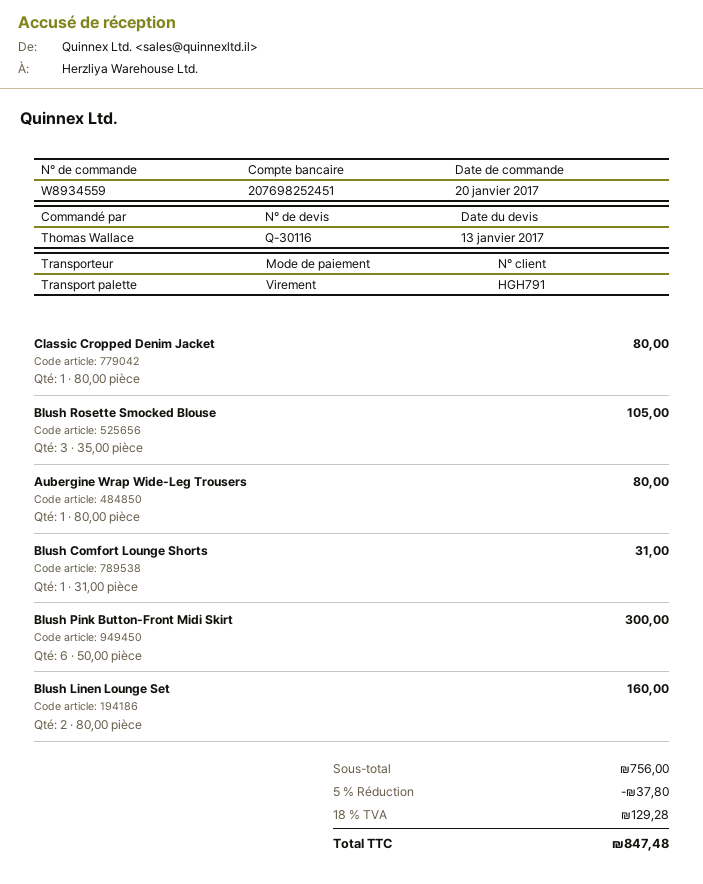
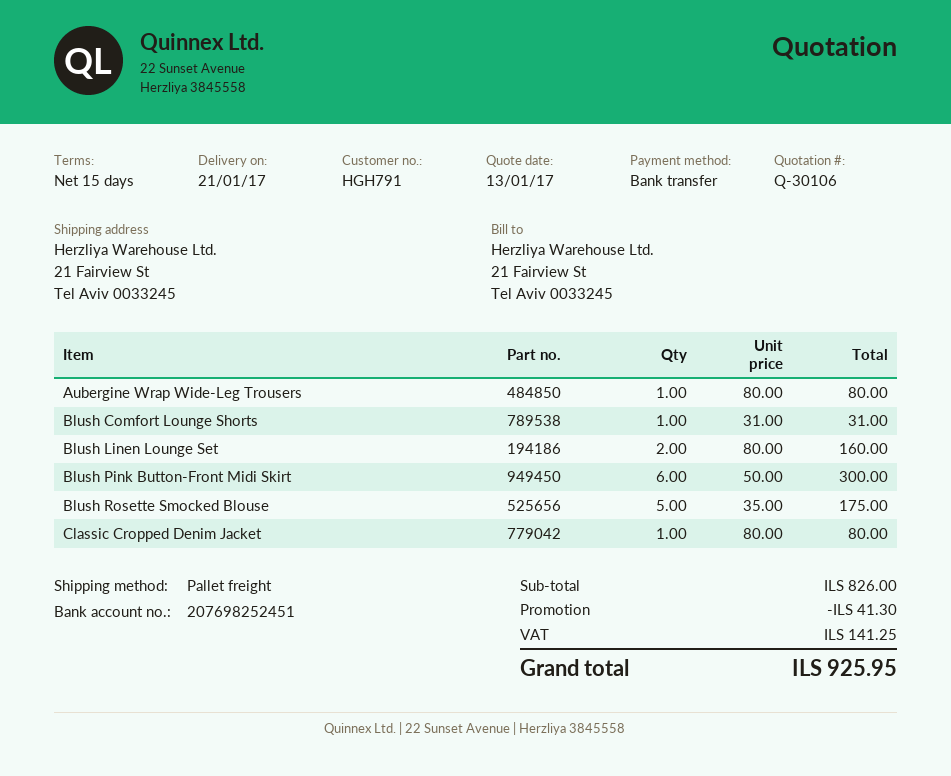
quote number: Q-30116 -> Q-30106
Blush Rosette Smocked Blouse: 3 x 35.00 = 105.00 -> 5 x 35.00 = 175.00
subtotal: 756.00 -> 826.00
discount: 37.80 -> 41.30
tax: 129.28 -> 141.25
total: 847.48 -> 925.95

